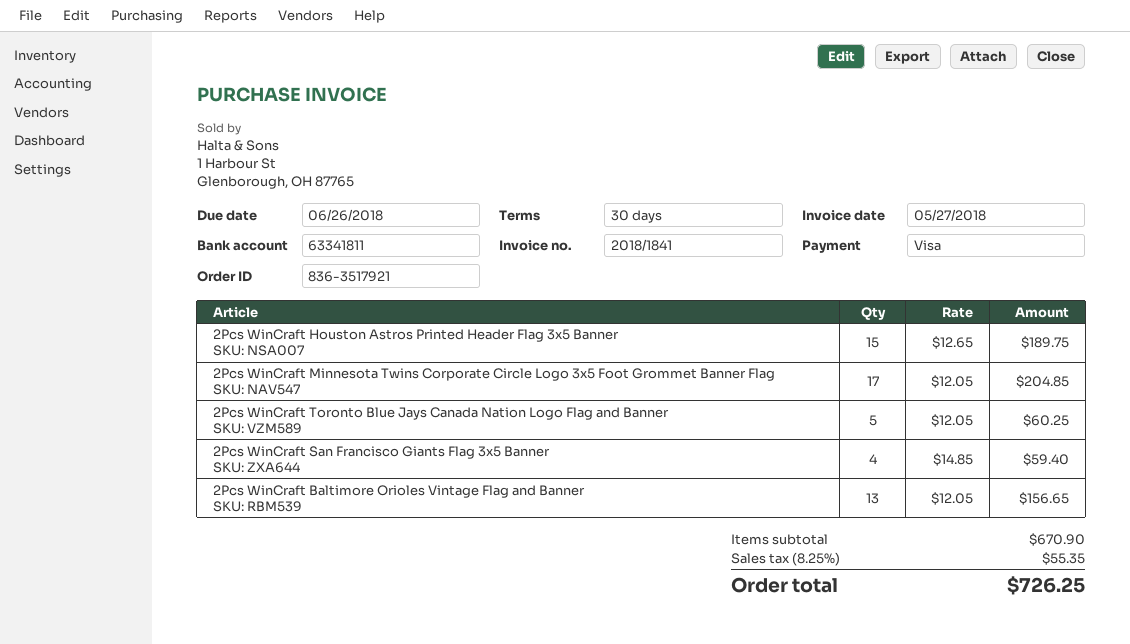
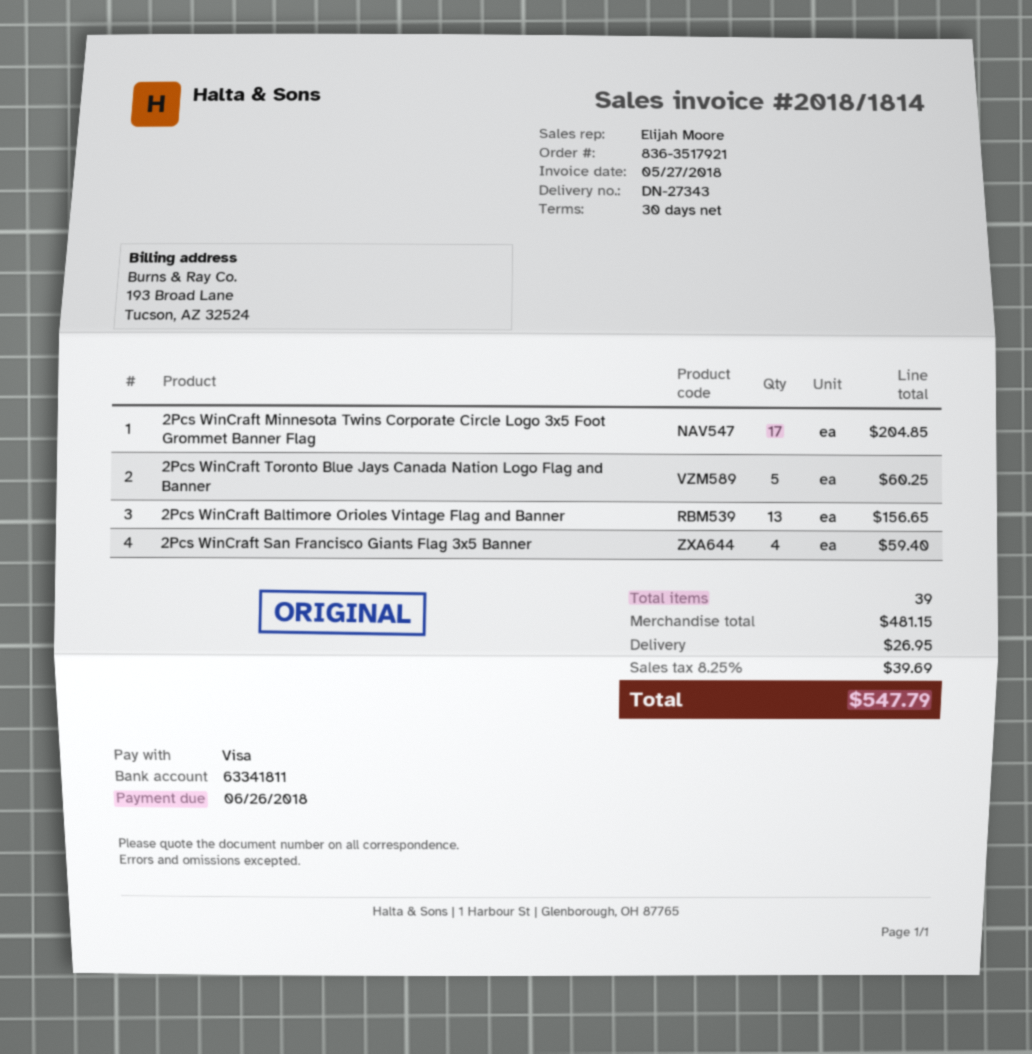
invoice number: 2018/1841 -> 2018/1814
2Pcs WinCraft Houston Astros Printed Header Flag 3x5 Banner: 15 for 189.75 -> none
subtotal: 670.90 -> 481.15
shipping: none -> 26.95
tax: 8.25% = 55.35 -> 8.25% = 39.69
total: 726.25 -> 547.79

